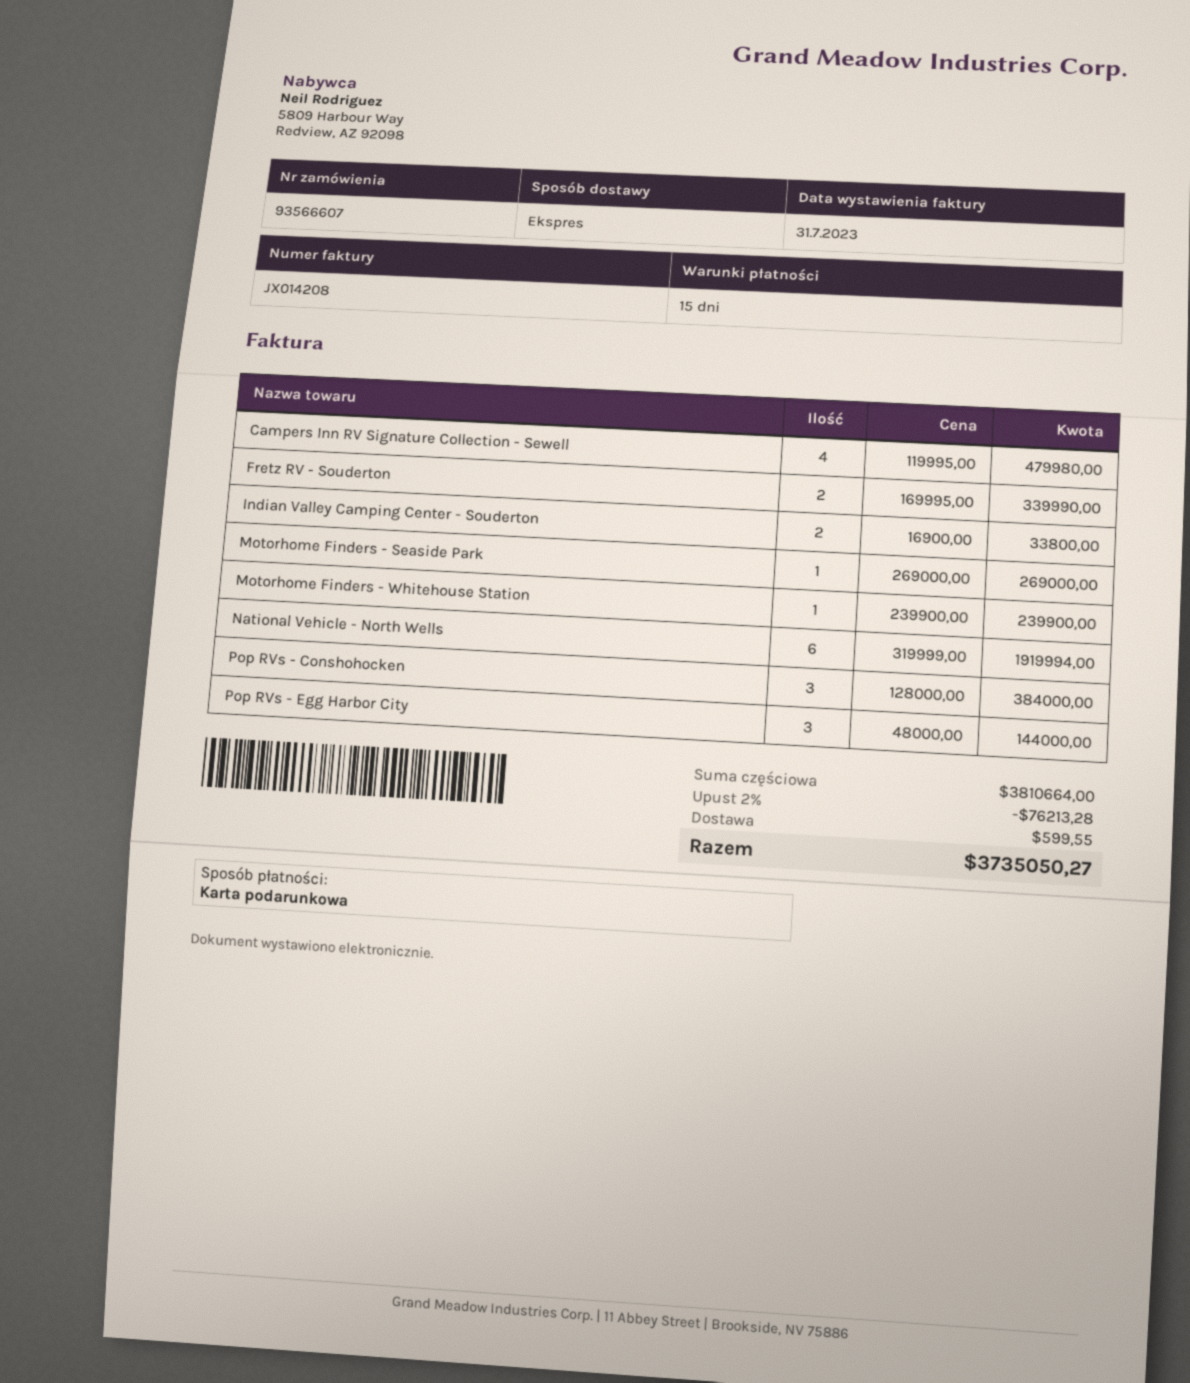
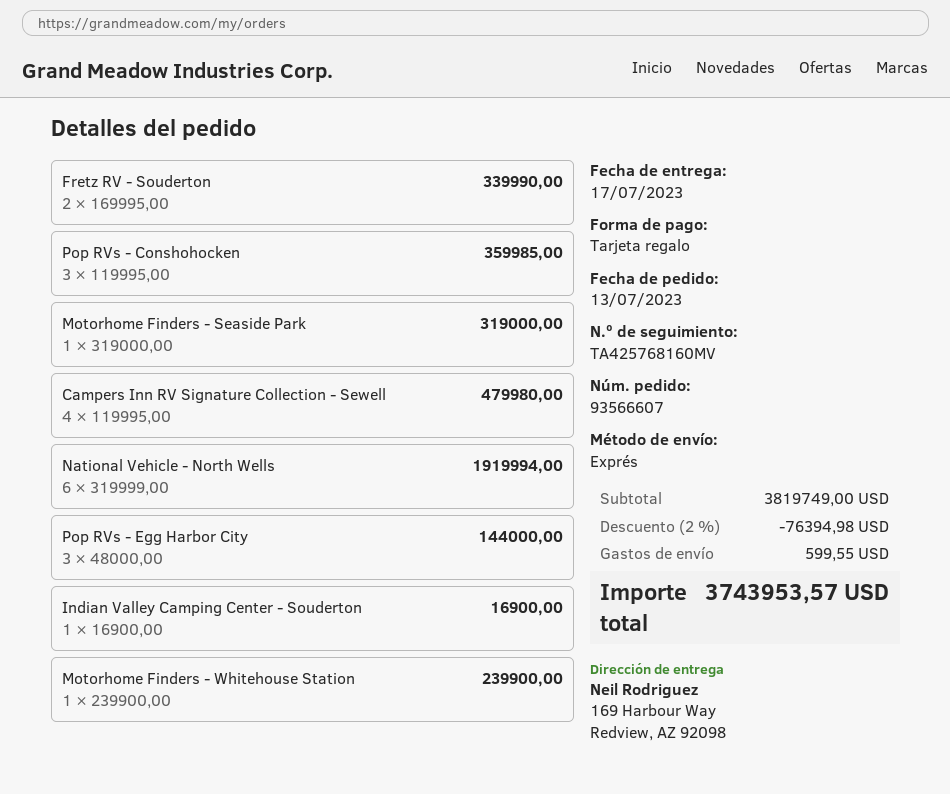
Indian Valley Camping Center - Souderton: 2 x 16900.00 = 33800.00 -> 1 x 16900.00 = 16900.00
Motorhome Finders - Seaside Park: 1 x 269000.00 = 269000.00 -> 1 x 319000.00 = 319000.00
Pop RVs - Conshohocken: 3 x 128000.00 = 384000.00 -> 3 x 119995.00 = 359985.00
subtotal: 3810664.00 -> 3819749.00
discount: 2% = 76213.28 -> 2% = 76394.98
total: 3735050.27 -> 3743953.57

